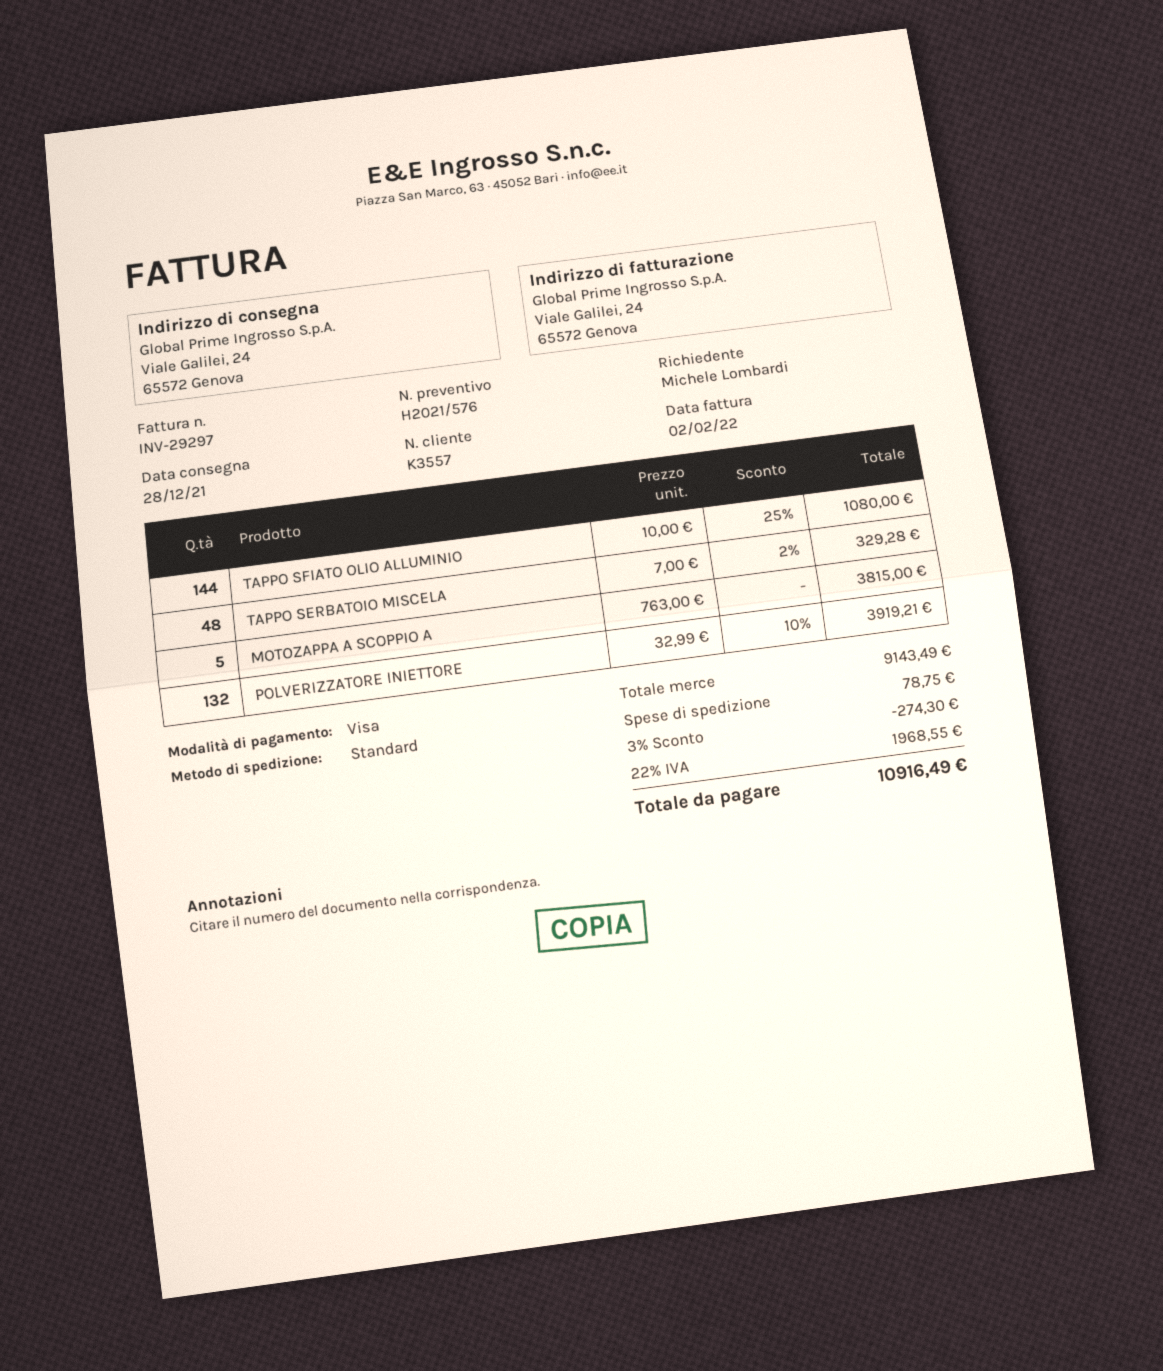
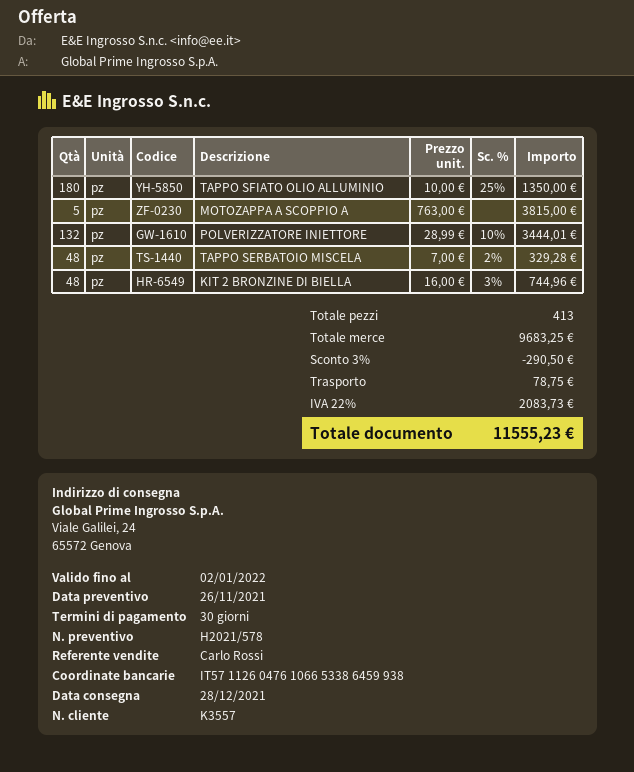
quote number: H2021/576 -> H2021/578
TAPPO SFIATO OLIO ALLUMINIO: 144 x 10.00 - 25% = 1080.00 -> 180 x 10.00 - 25% = 1350.00
POLVERIZZATORE INIETTORE: 132 x 32.99 - 10% = 3919.21 -> 132 x 28.99 - 10% = 3444.01
KIT 2 BRONZINE DI BIELLA: none -> 48 x 16.00 - 3% = 744.96
subtotal: 9143.49 -> 9683.25
discount: 3% = 274.30 -> 3% = 290.50
tax: 22% = 1968.55 -> 22% = 2083.73
total: 10916.49 -> 11555.23

